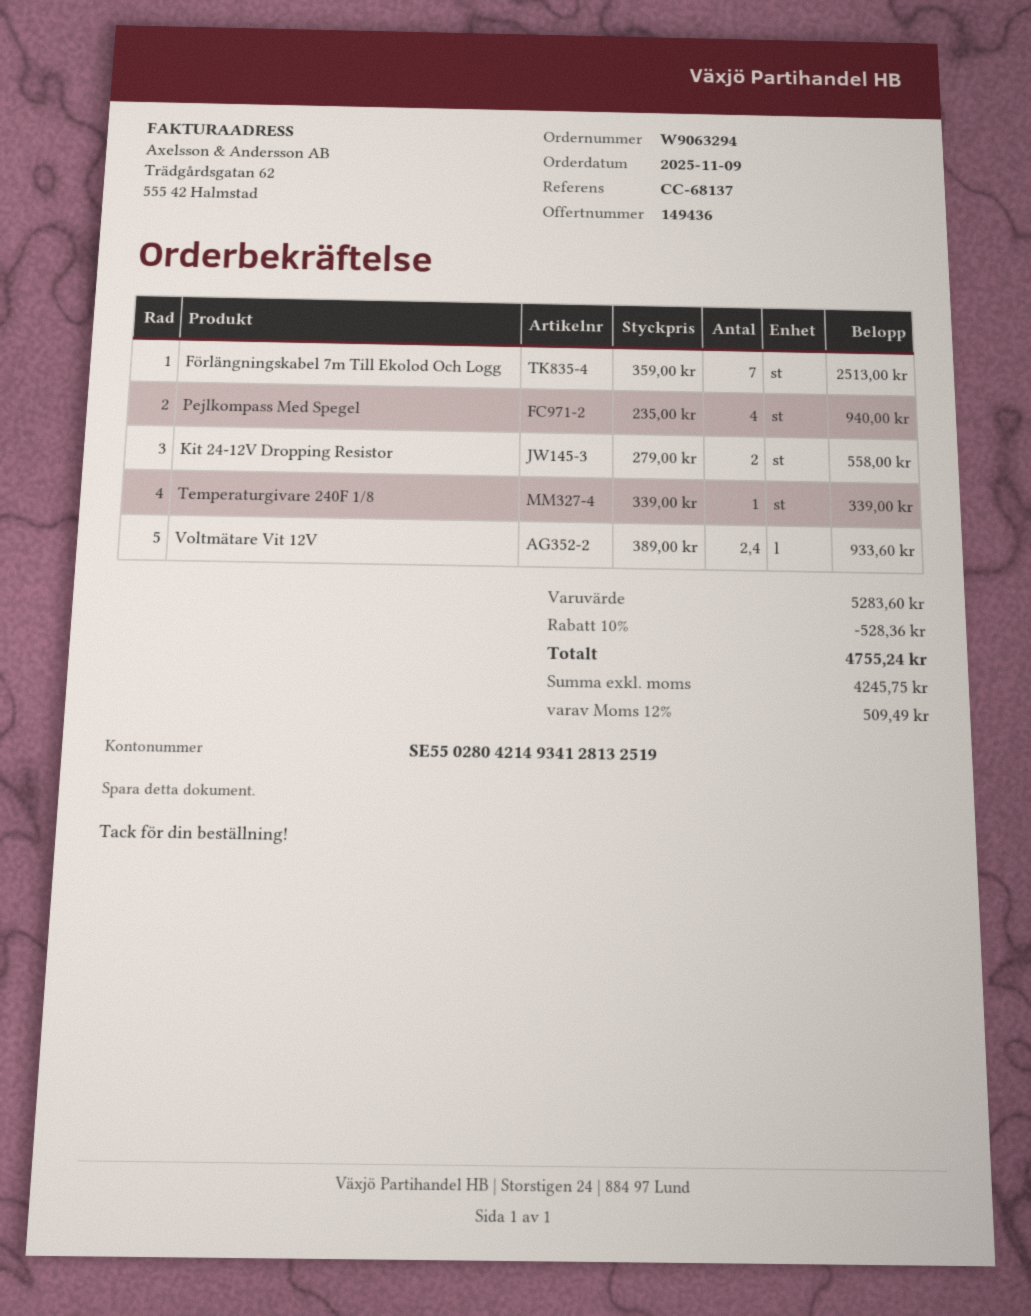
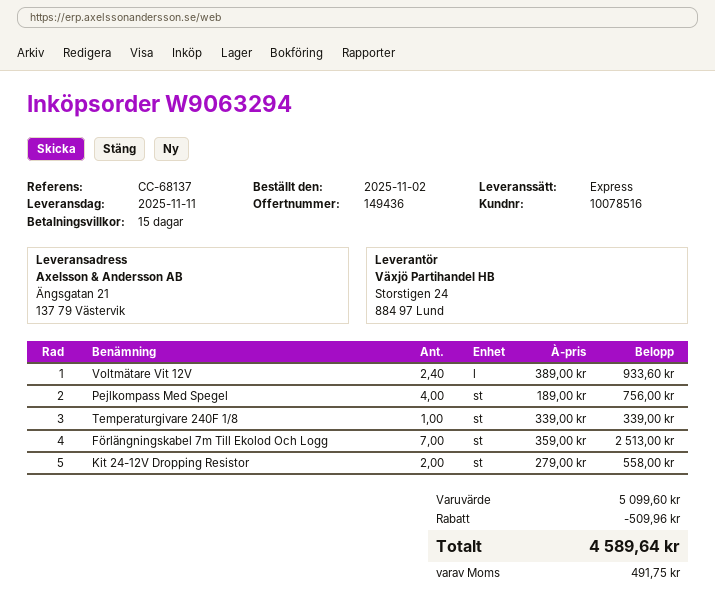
order date: 2025-11-09 -> 2025-11-02
Pejlkompass Med Spegel: 4 x 235.00 = 940.00 -> 4 x 189.00 = 756.00
subtotal: 5283.60 -> 5099.60
discount: 528.36 -> 509.96
tax: 509.49 -> 491.75
total: 4755.24 -> 4589.64

